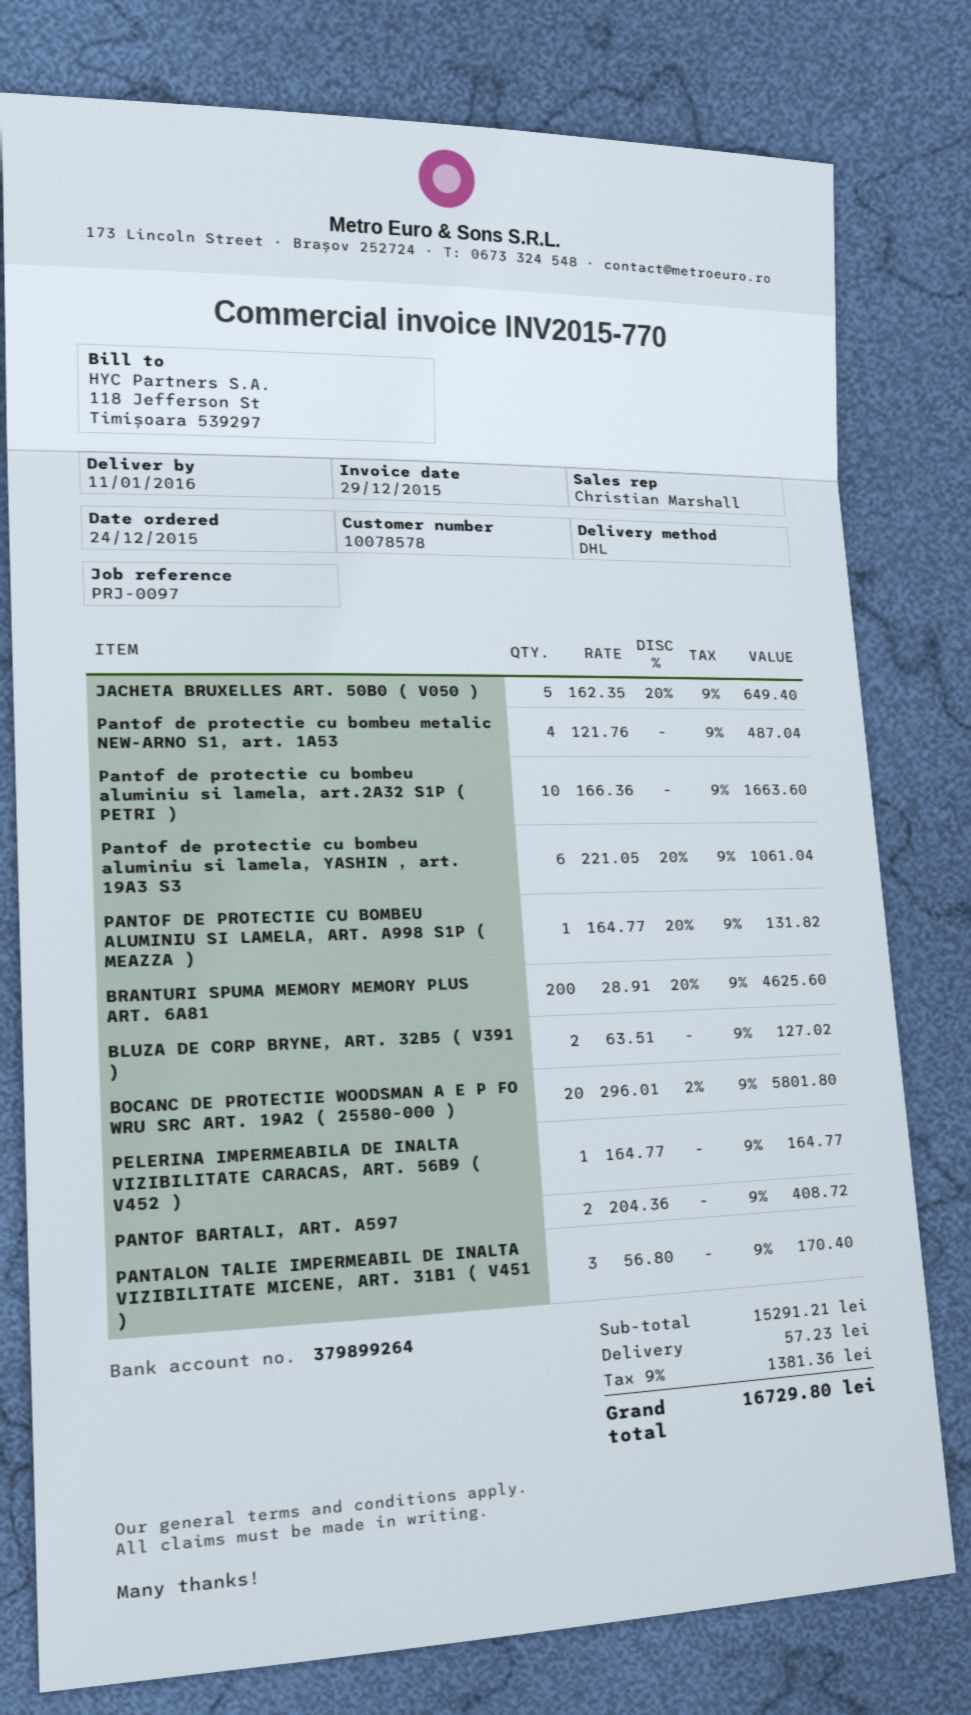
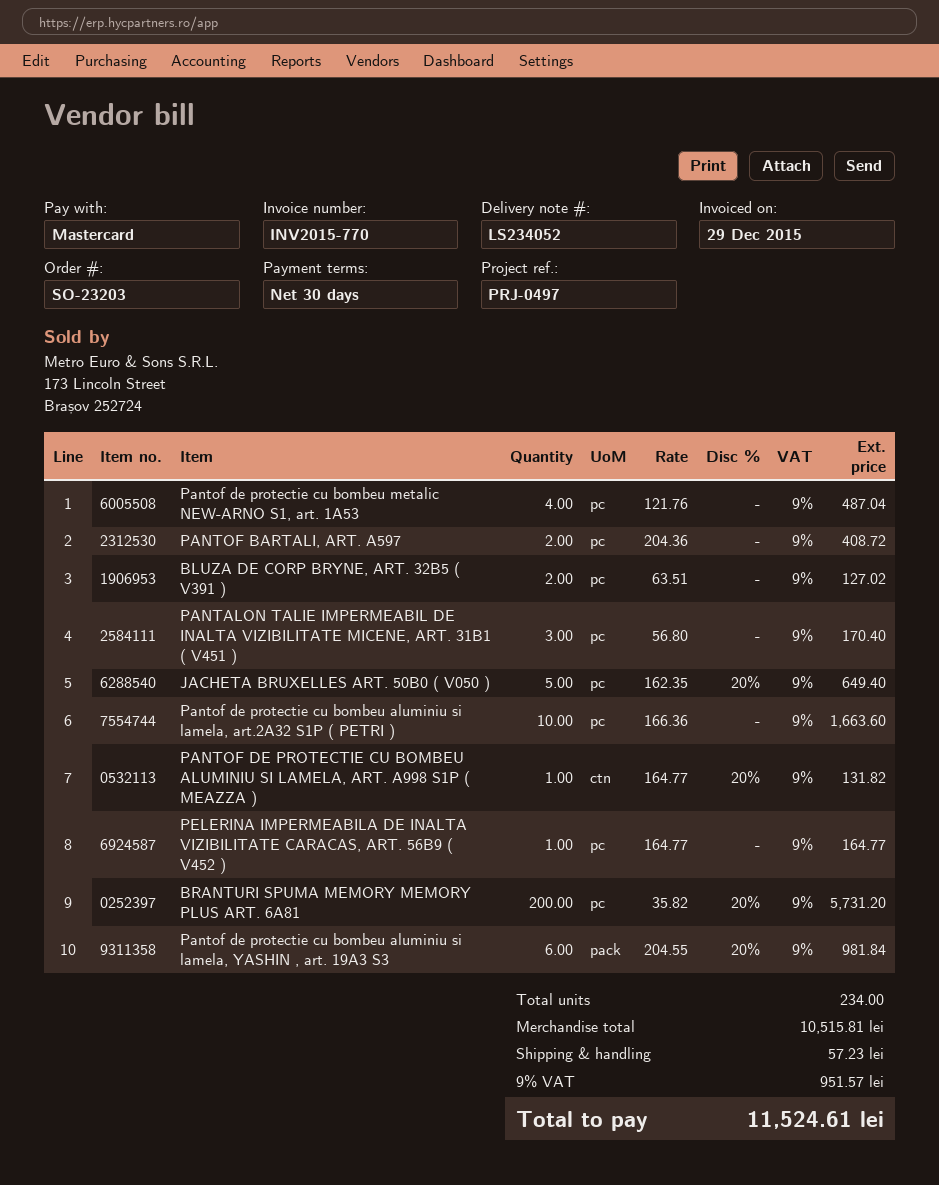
reference: PRJ-0097 -> PRJ-0497
Pantof de protectie cu bombeu aluminiu si lamela, YASHIN , art. 19A3 S3: 6 x 221.05 - 20% = 1061.04 -> 6 x 204.55 - 20% = 981.84
BRANTURI SPUMA MEMORY MEMORY PLUS ART. 6A81: 200 x 28.91 - 20% = 4625.60 -> 200 x 35.82 - 20% = 5731.20
BOCANC DE PROTECTIE WOODSMAN A E P FO WRU SRC ART. 19A2 ( 25580-000 ): 20 x 296.01 - 2% = 5801.80 -> none
subtotal: 15291.21 -> 10515.81
tax: 9% = 1381.36 -> 9% = 951.57
total: 16729.80 -> 11524.61

